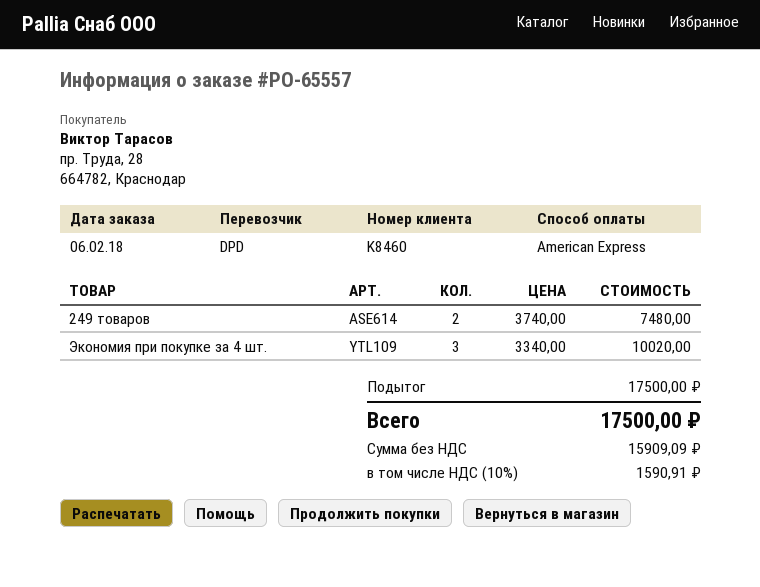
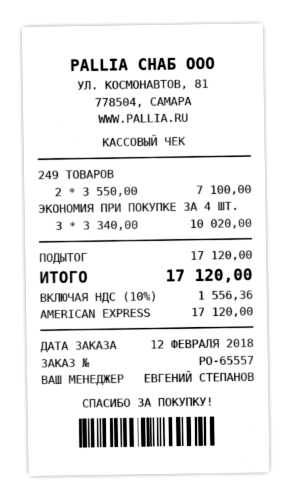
order date: 2018-02-06 -> 2018-02-12
249 товаров: 2 x 3740.00 = 7480.00 -> 2 x 3550.00 = 7100.00
subtotal: 17500.00 -> 17120.00
tax: 10% = 1590.91 -> 10% = 1556.36
total: 17500.00 -> 17120.00

